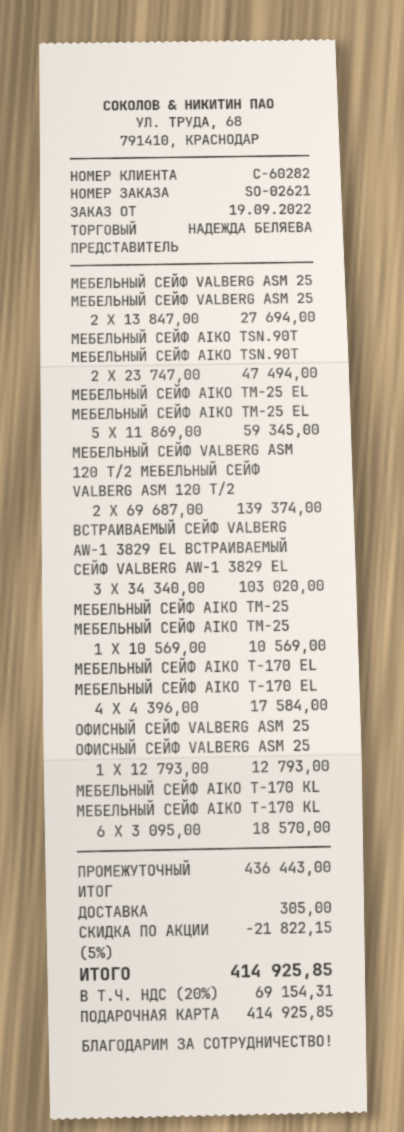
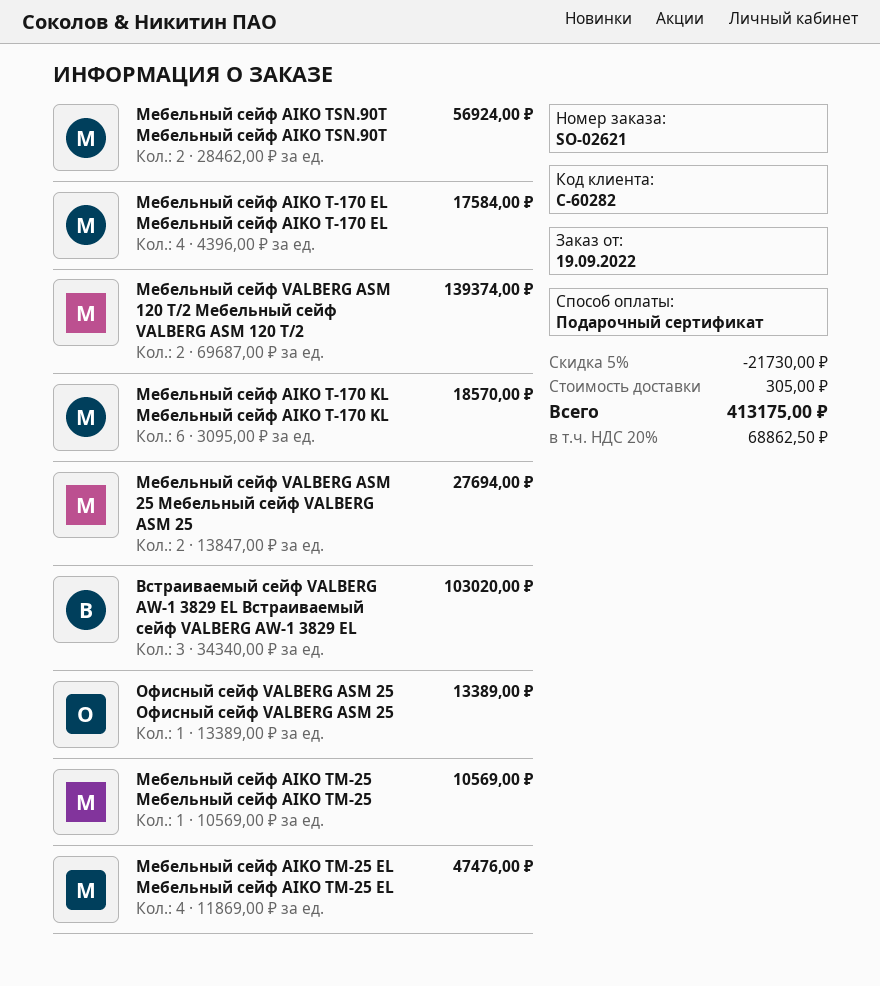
МЕБЕЛЬНЫЙ СЕЙФ AIKO TSN.90T МЕБЕЛЬНЫЙ СЕЙФ AIKO TSN.90T: 2 x 23747.00 = 47494.00 -> 2 x 28462.00 = 56924.00
МЕБЕЛЬНЫЙ СЕЙФ AIKO TM-25 EL МЕБЕЛЬНЫЙ СЕЙФ AIKO TM-25 EL: 5 x 11869.00 = 59345.00 -> 4 x 11869.00 = 47476.00
ОФИСНЫЙ СЕЙФ VALBERG ASM 25 ОФИСНЫЙ СЕЙФ VALBERG ASM 25: 1 x 12793.00 = 12793.00 -> 1 x 13389.00 = 13389.00
discount: 5% = 21822.15 -> 5% = 21730.00
tax: 20% = 69154.31 -> 20% = 68862.50
total: 414925.85 -> 413175.00

